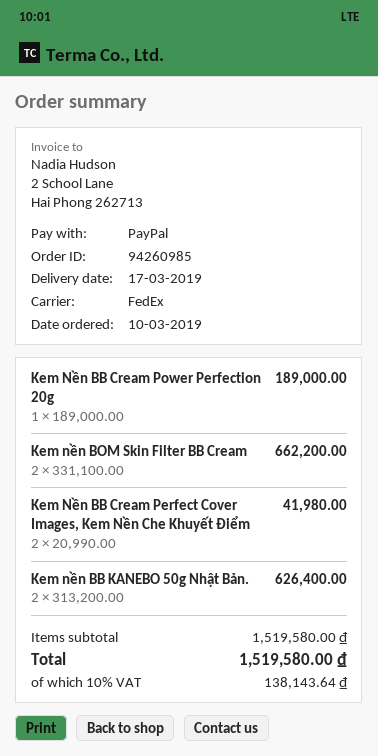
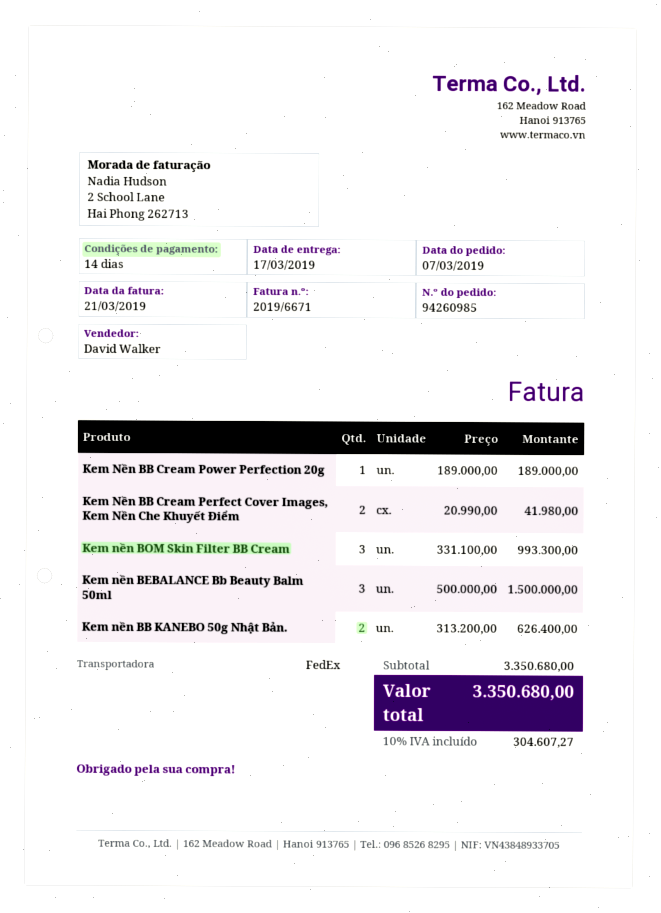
order date: 2019-03-10 -> 2019-03-07
Kem nền BOM Skin Filter BB Cream: 2 x 331100.00 = 662200.00 -> 3 x 331100.00 = 993300.00
Kem nền BEBALANCE Bb Beauty Balm 50ml: none -> 3 x 500000.00 = 1500000.00
subtotal: 1519580.00 -> 3350680.00
tax: 10% = 138143.64 -> 10% = 304607.27
total: 1519580.00 -> 3350680.00

